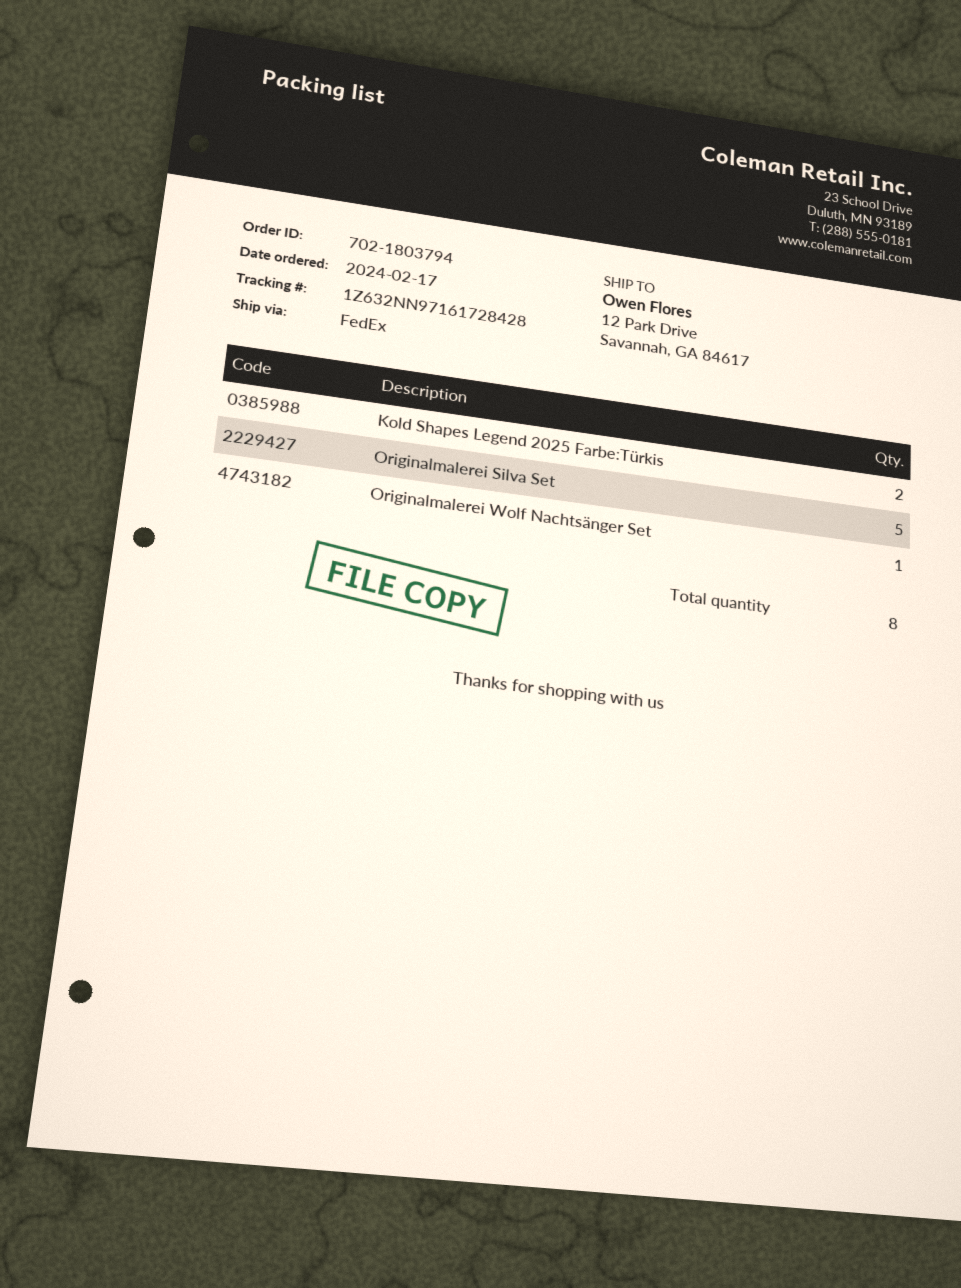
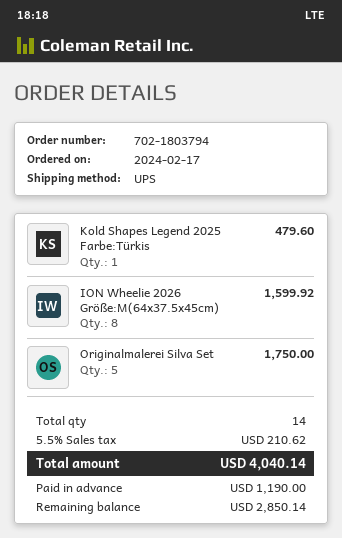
shipping method: FedEx -> UPS
Kold Shapes Legend 2025 Farbe:Türkis: 2 -> 1
Originalmalerei Wolf Nachtsänger Set: 1 -> none
ION Wheelie 2026 Größe:M(64x37.5x45cm): none -> 8
total quantity: 8 -> 14

